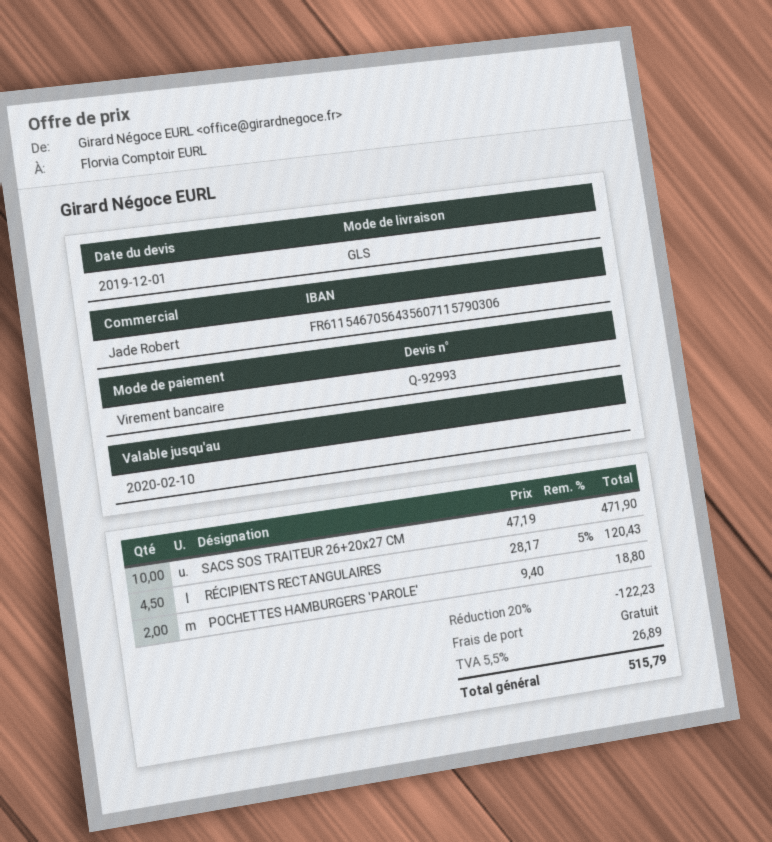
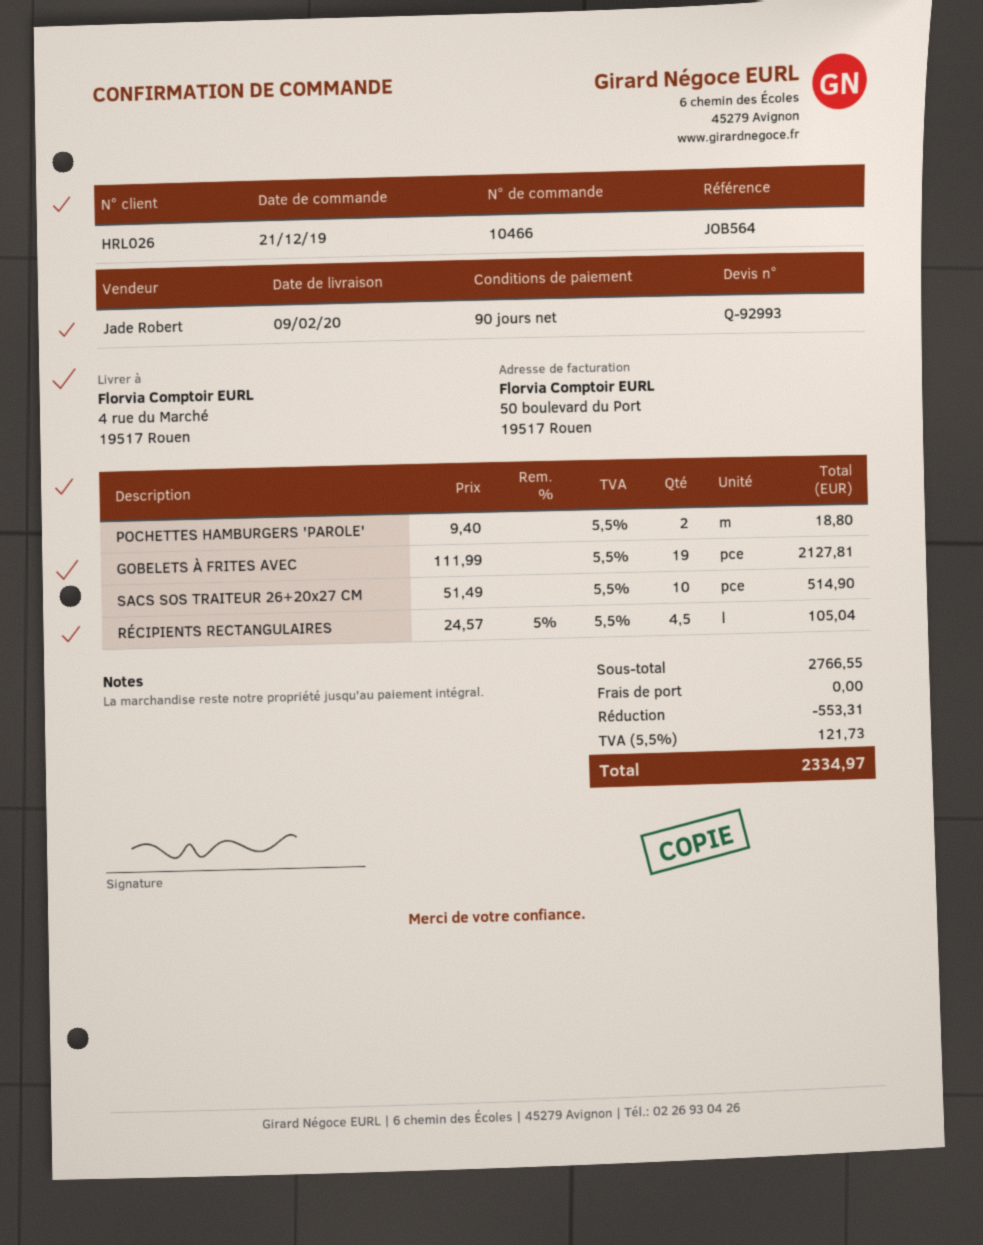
SACS SOS TRAITEUR 26+20x27 CM: 10 x 47.19 = 471.90 -> 10 x 51.49 = 514.90
RÉCIPIENTS RECTANGULAIRES: 4.5 x 28.17 - 5% = 120.43 -> 4.5 x 24.57 - 5% = 105.04
GOBELETS À FRITES AVEC: none -> 19 x 111.99 = 2127.81
discount: 122.23 -> 553.31
tax: 5.5% = 26.89 -> 5.5% = 121.73
total: 515.79 -> 2334.97

